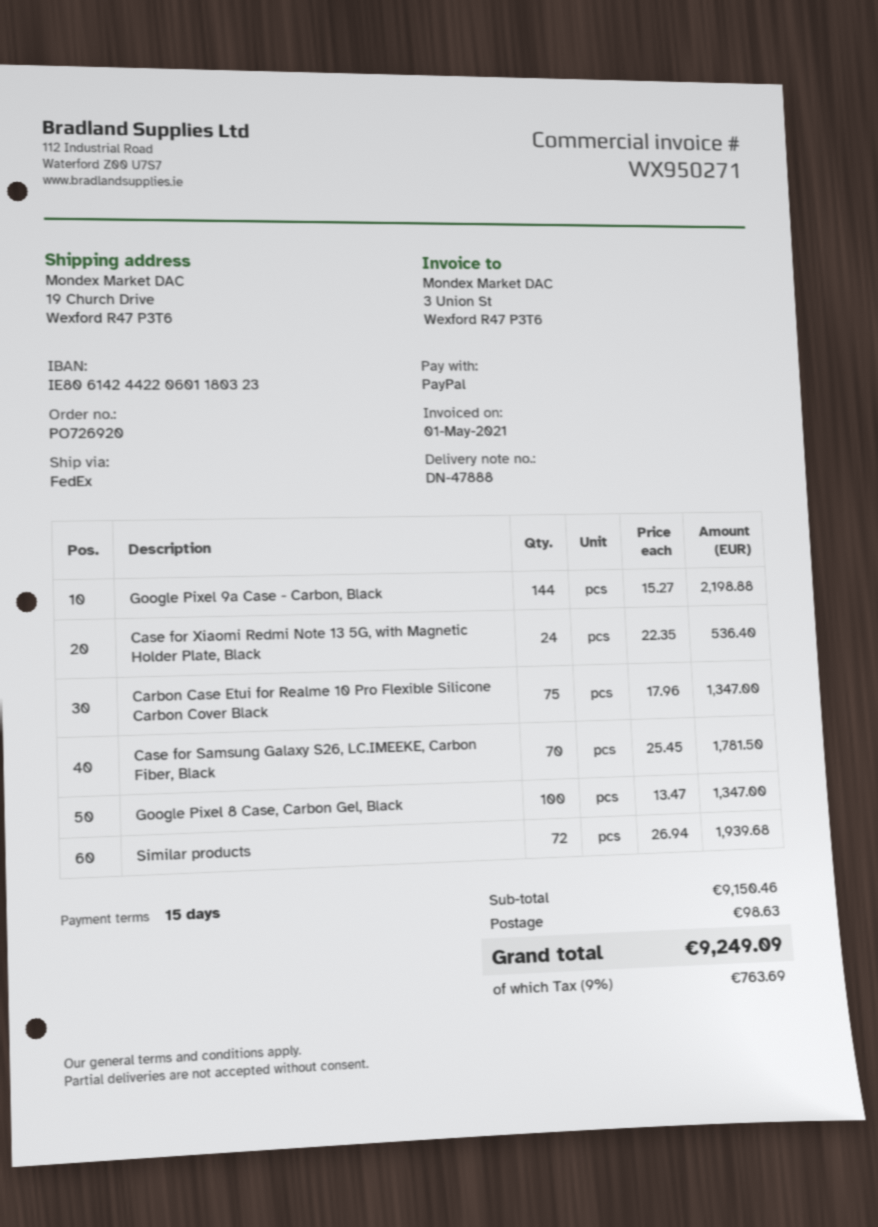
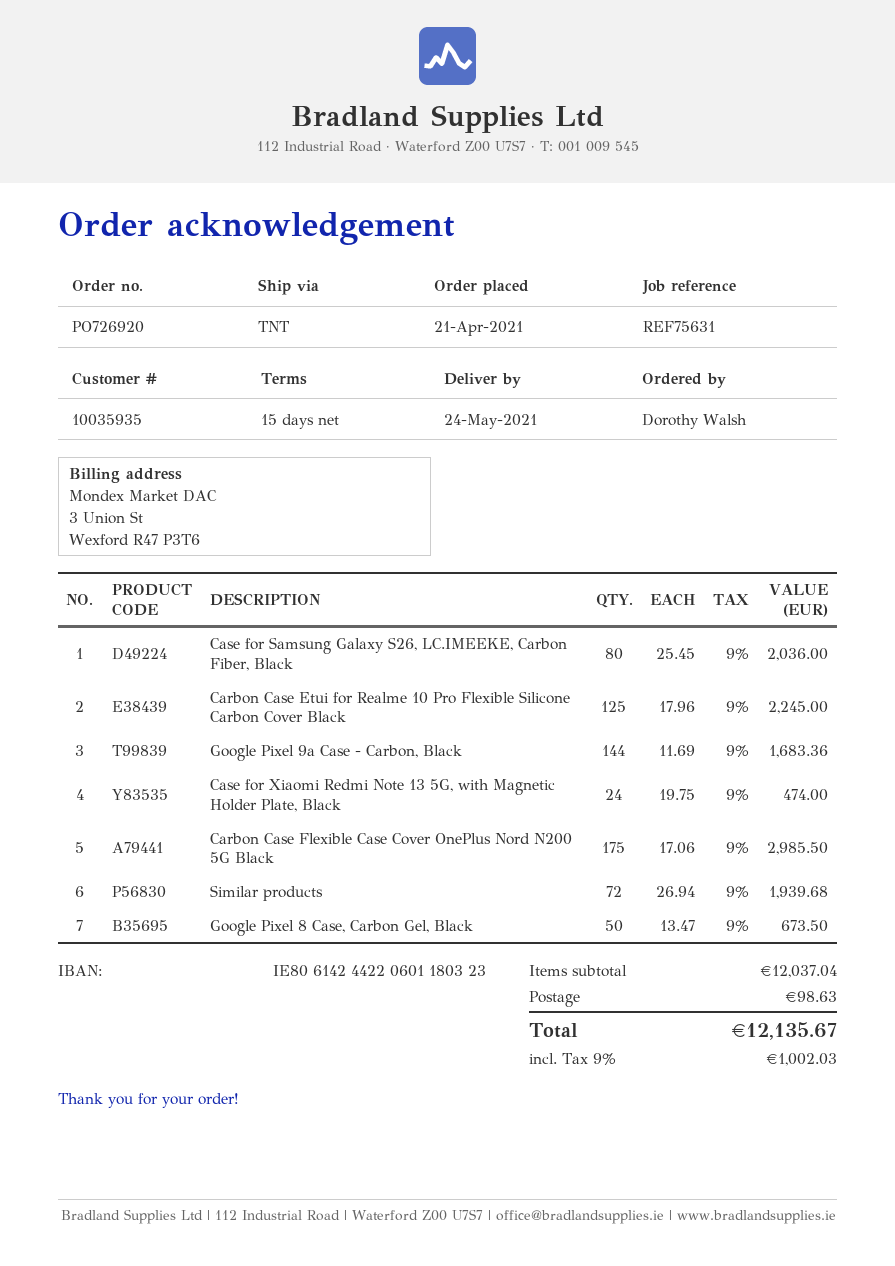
shipping method: FedEx -> TNT
Google Pixel 9a Case - Carbon, Black: 144 x 15.27 = 2198.88 -> 144 x 11.69 = 1683.36
Case for Xiaomi Redmi Note 13 5G, with Magnetic Holder Plate, Black: 24 x 22.35 = 536.40 -> 24 x 19.75 = 474.00
Carbon Case Etui for Realme 10 Pro Flexible Silicone Carbon Cover Black: 75 x 17.96 = 1347.00 -> 125 x 17.96 = 2245.00
Case for Samsung Galaxy S26, LC.IMEEKE, Carbon Fiber, Black: 70 x 25.45 = 1781.50 -> 80 x 25.45 = 2036.00
Google Pixel 8 Case, Carbon Gel, Black: 100 x 13.47 = 1347.00 -> 50 x 13.47 = 673.50
Carbon Case Flexible Case Cover OnePlus Nord N200 5G Black: none -> 175 x 17.06 = 2985.50
subtotal: 9150.46 -> 12037.04
tax: 9% = 763.69 -> 9% = 1002.03
total: 9249.09 -> 12135.67

